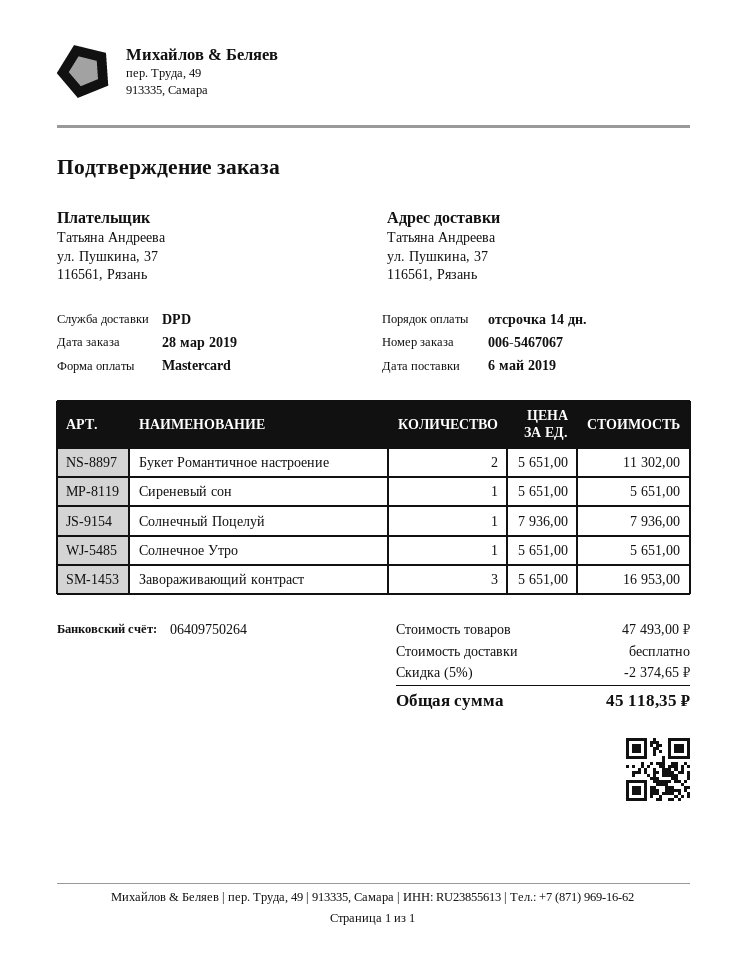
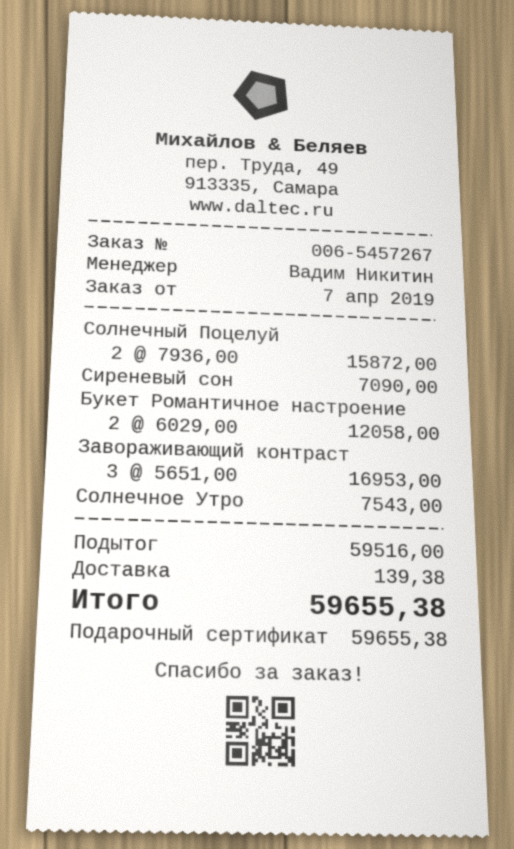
order number: 006-5467067 -> 006-5457267
order date: 2019-03-28 -> 2019-04-07
payment method: Mastercard -> gift card
Букет Романтичное настроение: 2 x 5651.00 = 11302.00 -> 2 x 6029.00 = 12058.00
Сиреневый сон: 1 x 5651.00 = 5651.00 -> 1 x 7090.00 = 7090.00
Солнечный Поцелуй: 1 x 7936.00 = 7936.00 -> 2 x 7936.00 = 15872.00
Солнечное Утро: 1 x 5651.00 = 5651.00 -> 1 x 7543.00 = 7543.00
subtotal: 47493.00 -> 59516.00
discount: 5% = 2374.65 -> none
shipping: 0.00 -> 139.38
total: 45118.35 -> 59655.38

